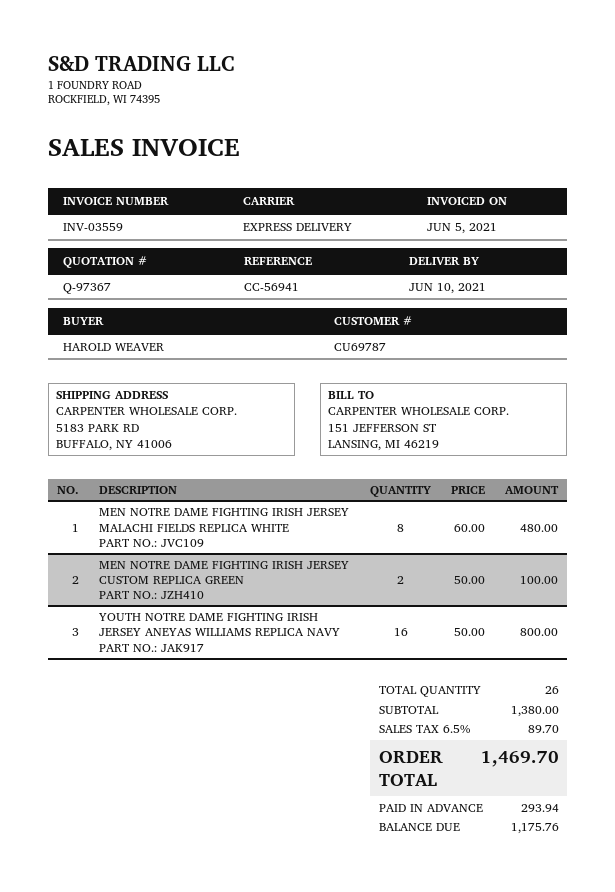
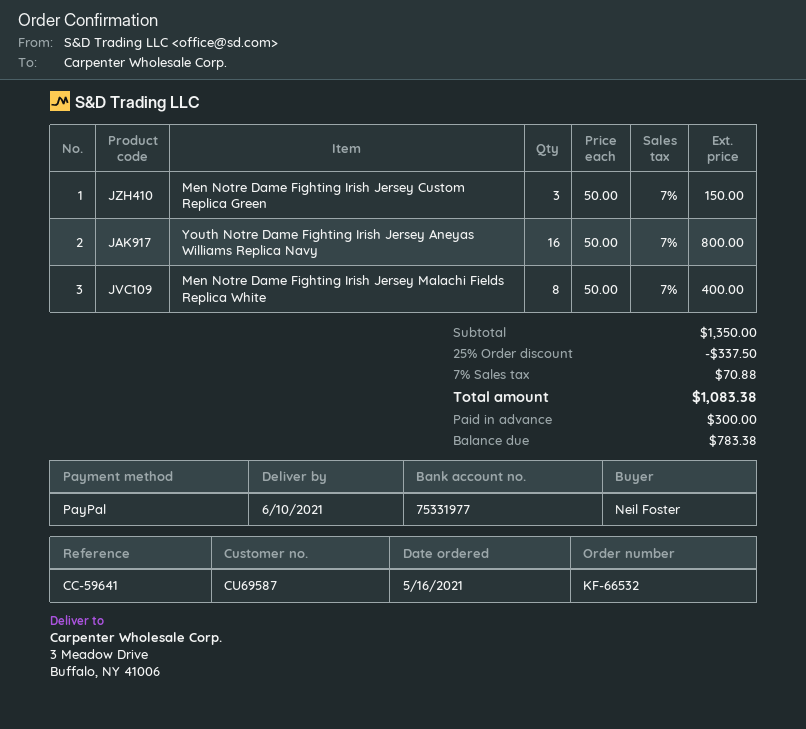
customer number: CU69787 -> CU69587
reference: CC-56941 -> CC-59641
ordered by: HAROLD WEAVER -> Neil Foster
ship to: 5183 PARK RD, BUFFALO, NY 41006 -> 3 Meadow Drive, Buffalo, NY 41006
MEN NOTRE DAME FIGHTING IRISH JERSEY MALACHI FIELDS REPLICA WHITE: 8 x 60.00 = 480.00 -> 8 x 50.00 = 400.00
MEN NOTRE DAME FIGHTING IRISH JERSEY CUSTOM REPLICA GREEN: 2 x 50.00 = 100.00 -> 3 x 50.00 = 150.00
subtotal: 1380.00 -> 1350.00
discount: none -> 25% = 337.50
tax: 6.5% = 89.70 -> 7% = 70.88
total: 1469.70 -> 1083.38
deposit: 293.94 -> 300.00
balance: 1175.76 -> 783.38

